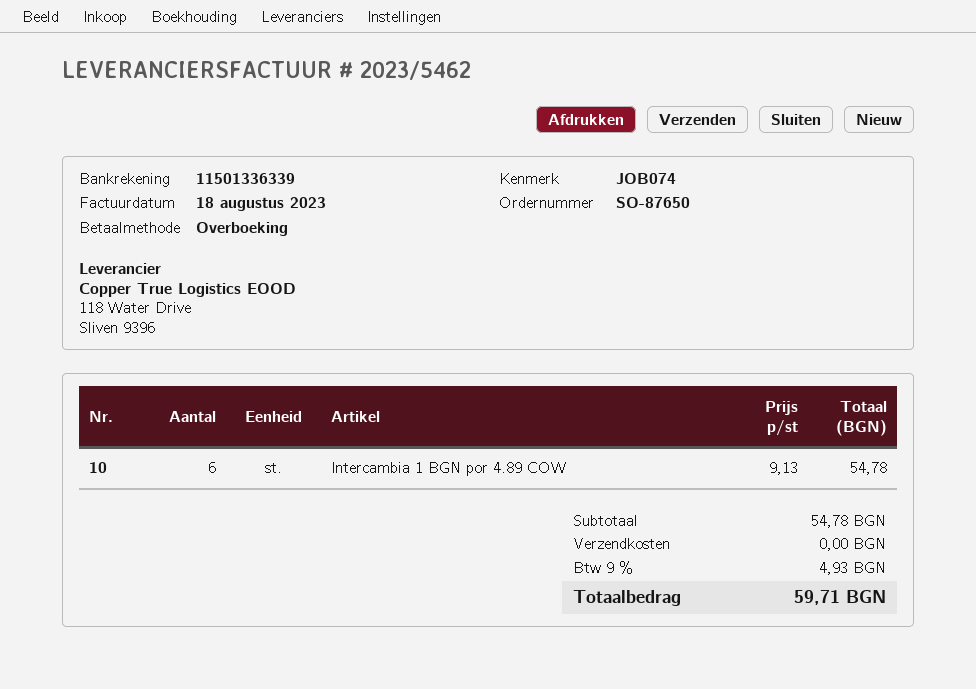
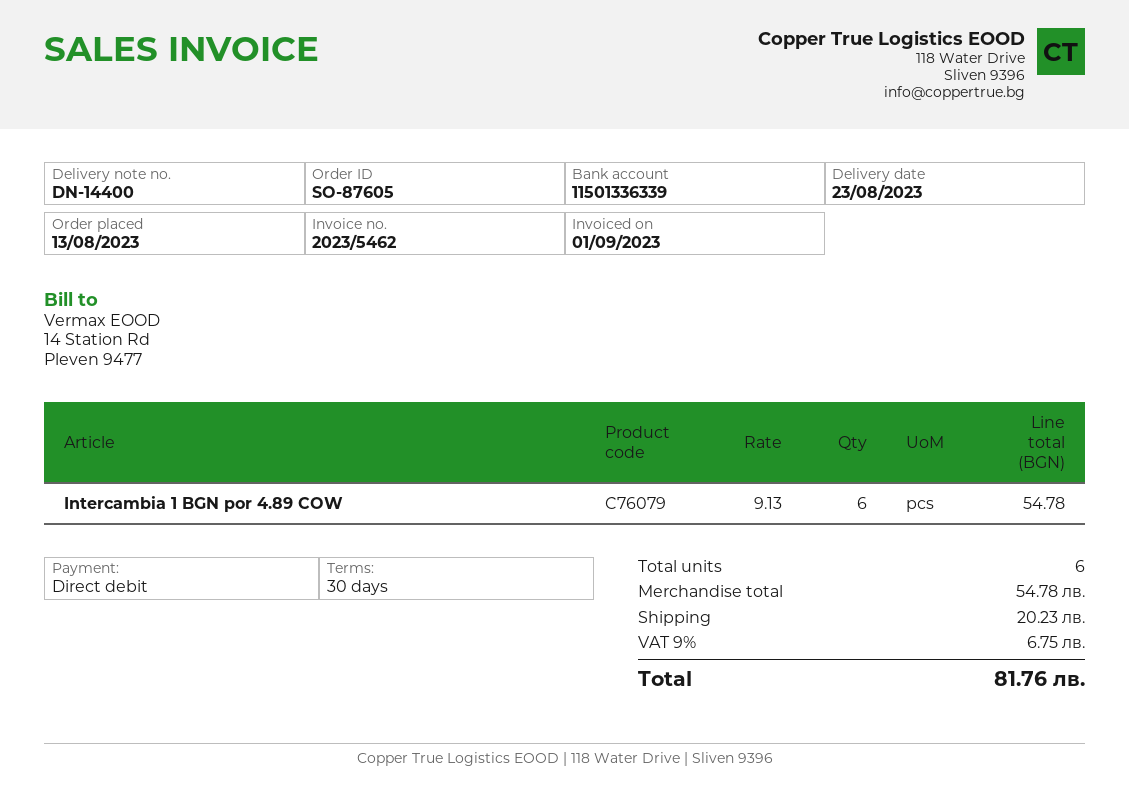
order number: SO-87650 -> SO-87605
invoice date: 2023-08-18 -> 2023-09-01
payment method: bank transfer -> direct debit
shipping: 0.00 -> 20.23
tax: 9% = 4.93 -> 9% = 6.75
total: 59.71 -> 81.76

